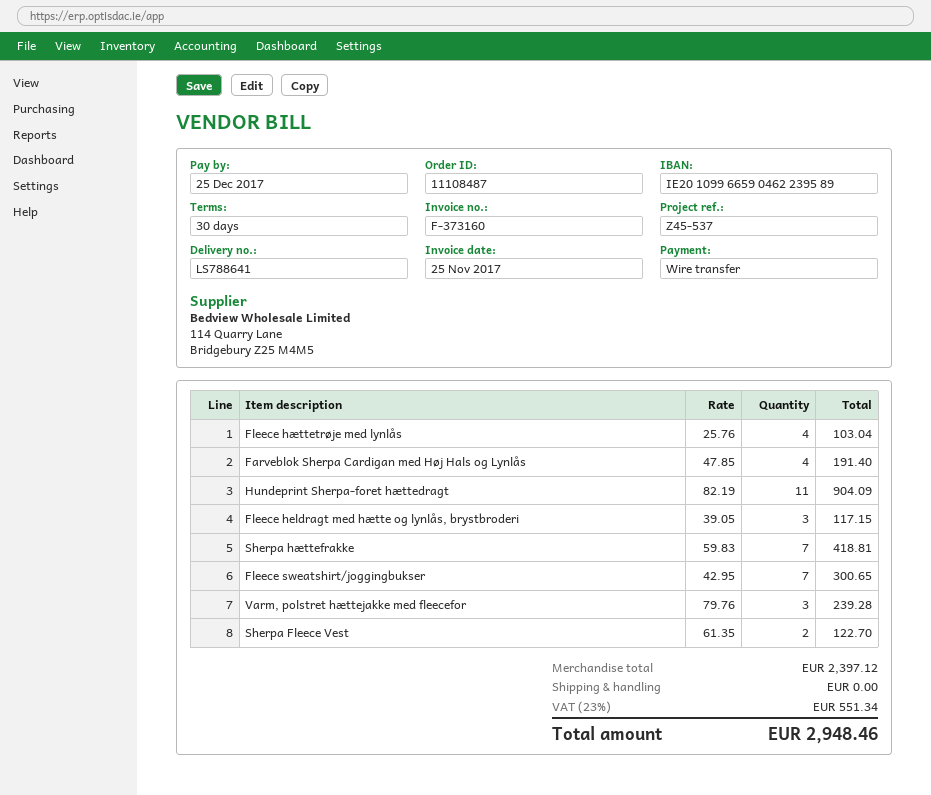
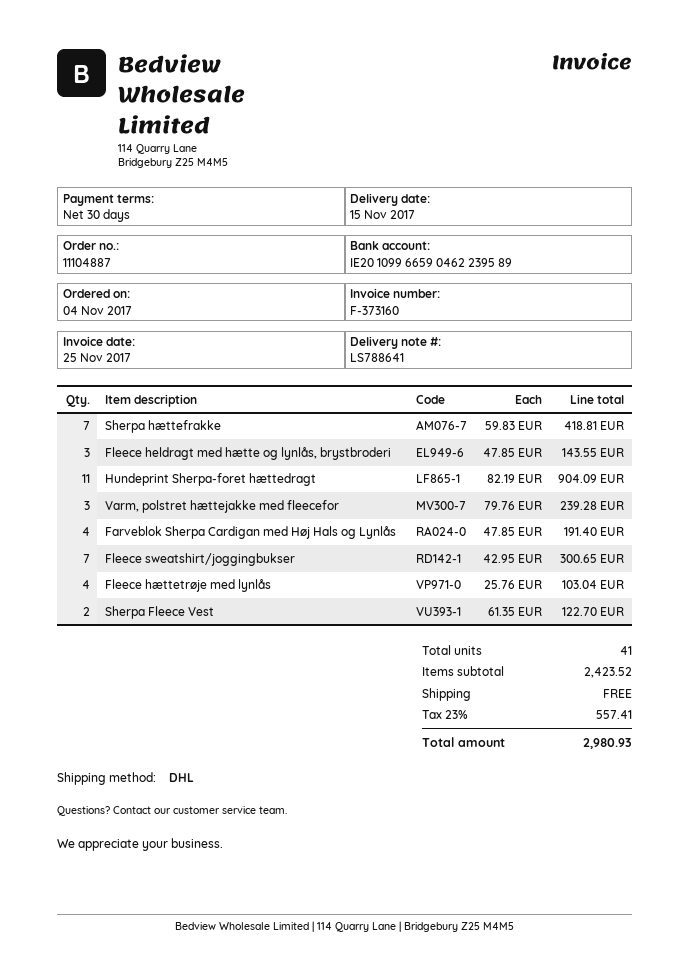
order number: 11108487 -> 11104887
Fleece heldragt med hætte og lynlås, brystbroderi: 3 x 39.05 = 117.15 -> 3 x 47.85 = 143.55
subtotal: 2397.12 -> 2423.52
tax: 23% = 551.34 -> 23% = 557.41
total: 2948.46 -> 2980.93

